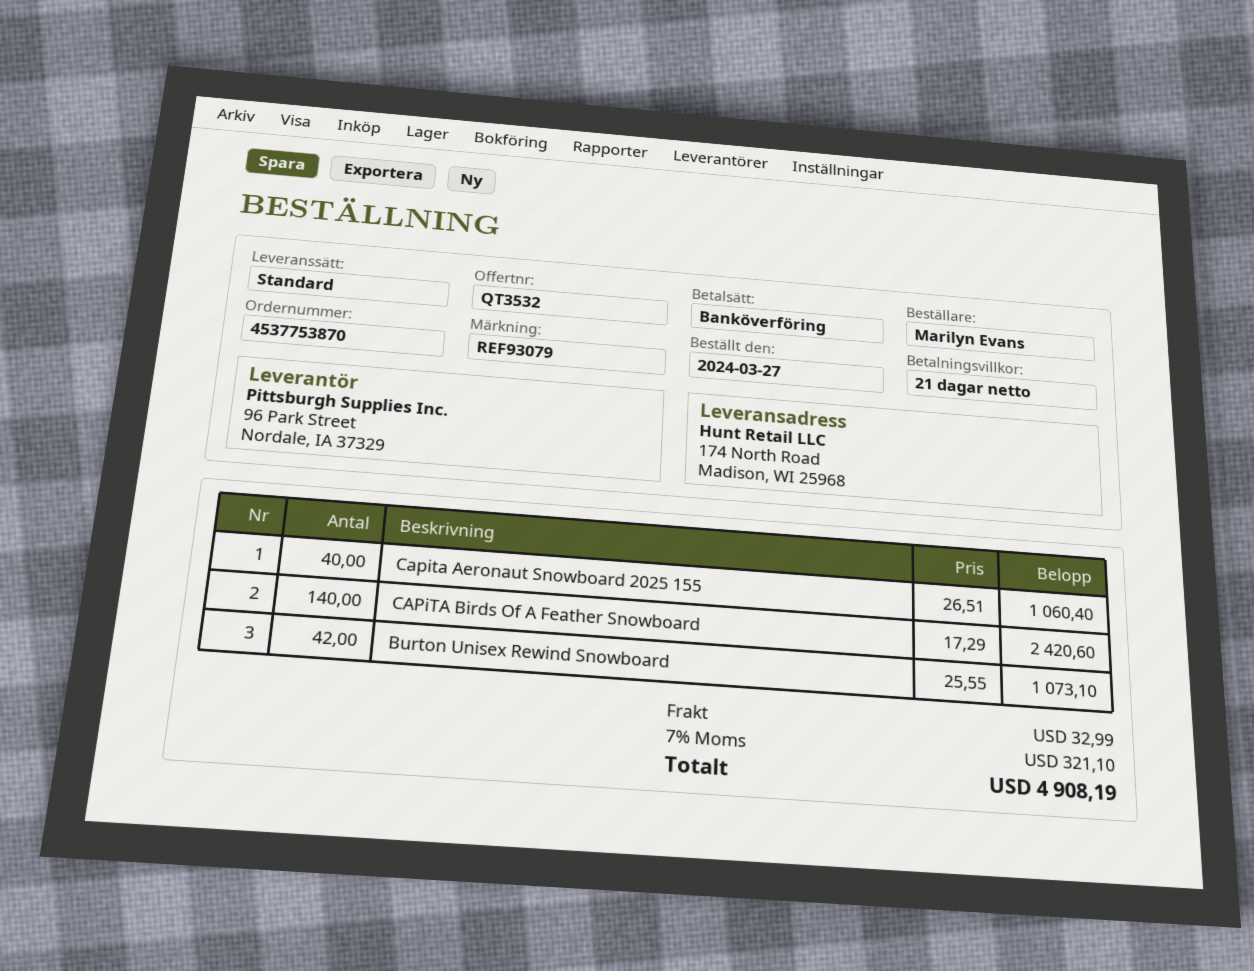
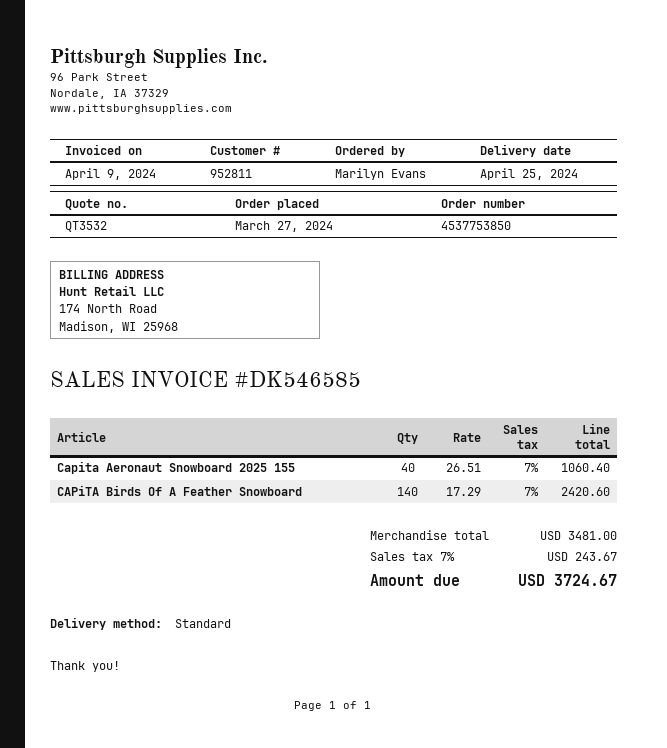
order number: 4537753870 -> 4537753850
Burton Unisex Rewind Snowboard: 42 x 25.55 = 1073.10 -> none
shipping: 32.99 -> none
tax: 7% = 321.10 -> 7% = 243.67
total: 4908.19 -> 3724.67

